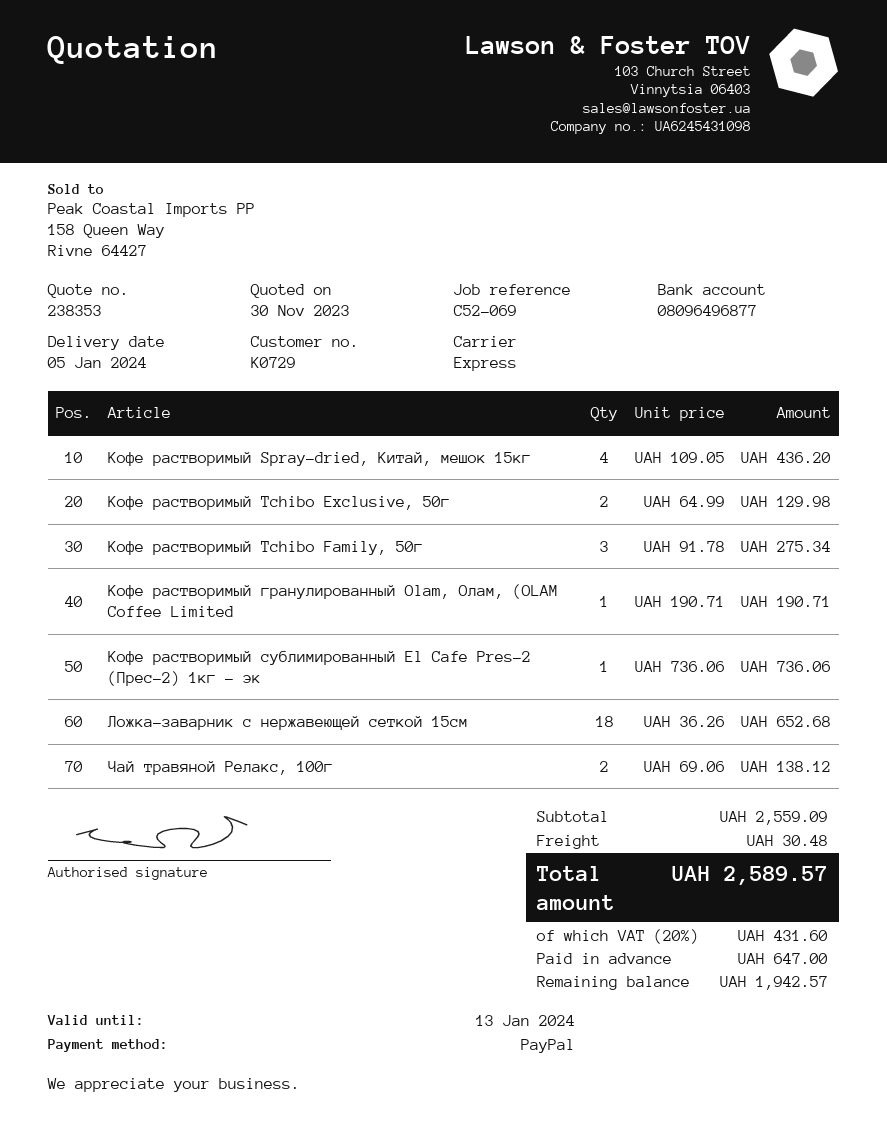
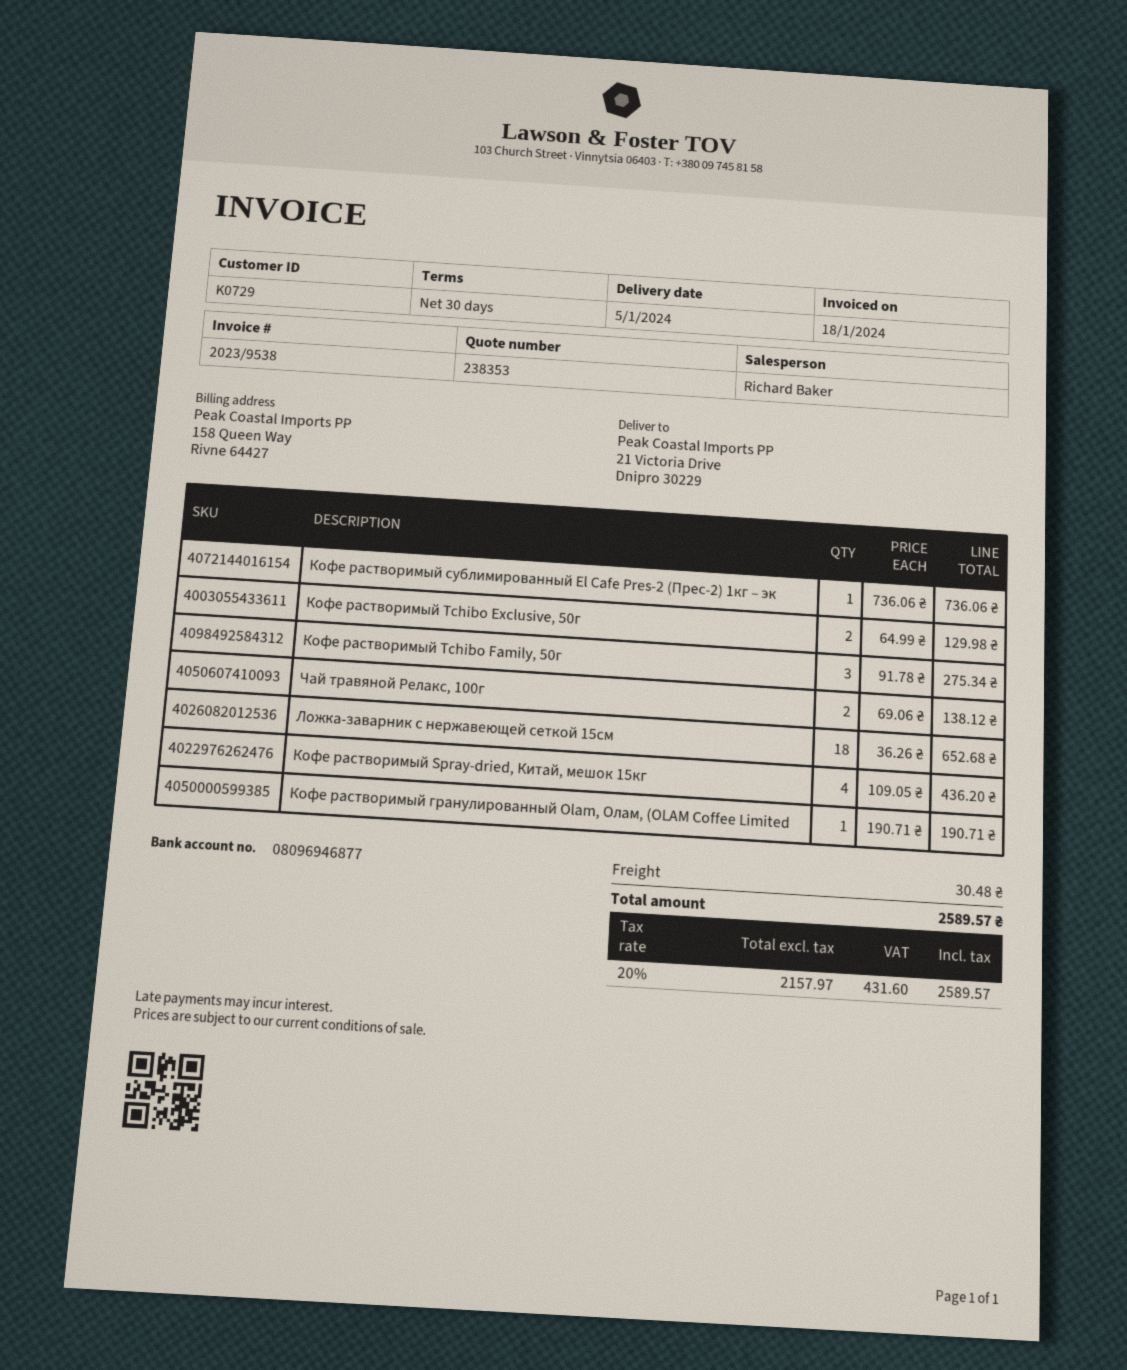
bank account: 08096496877 -> 08096946877

